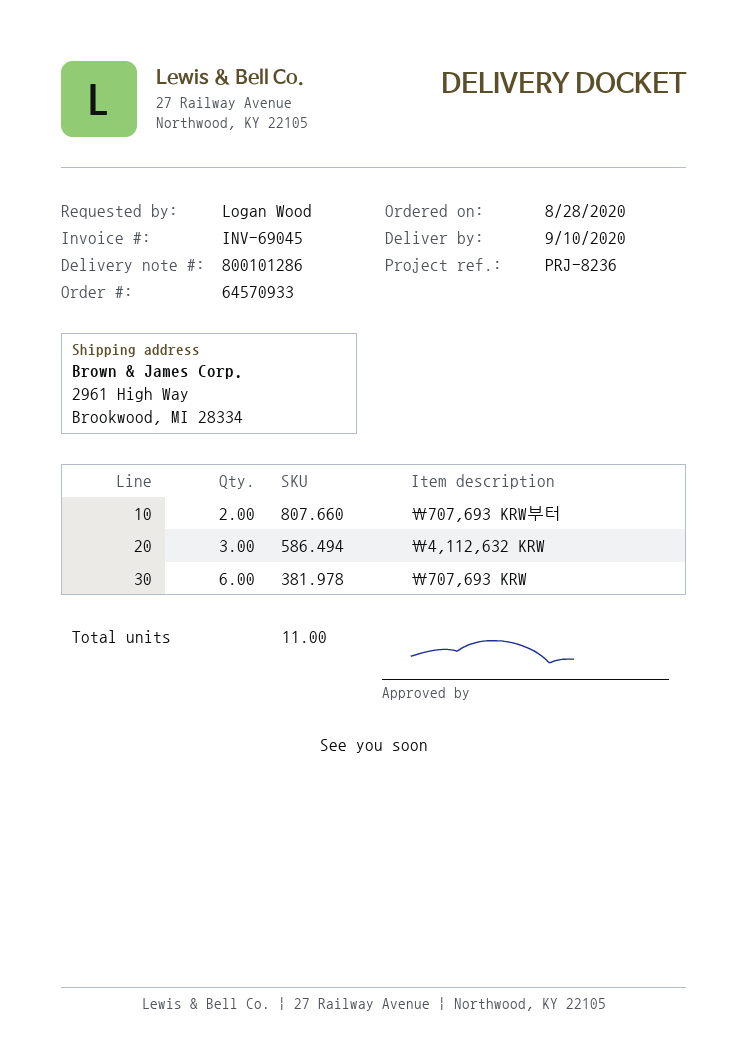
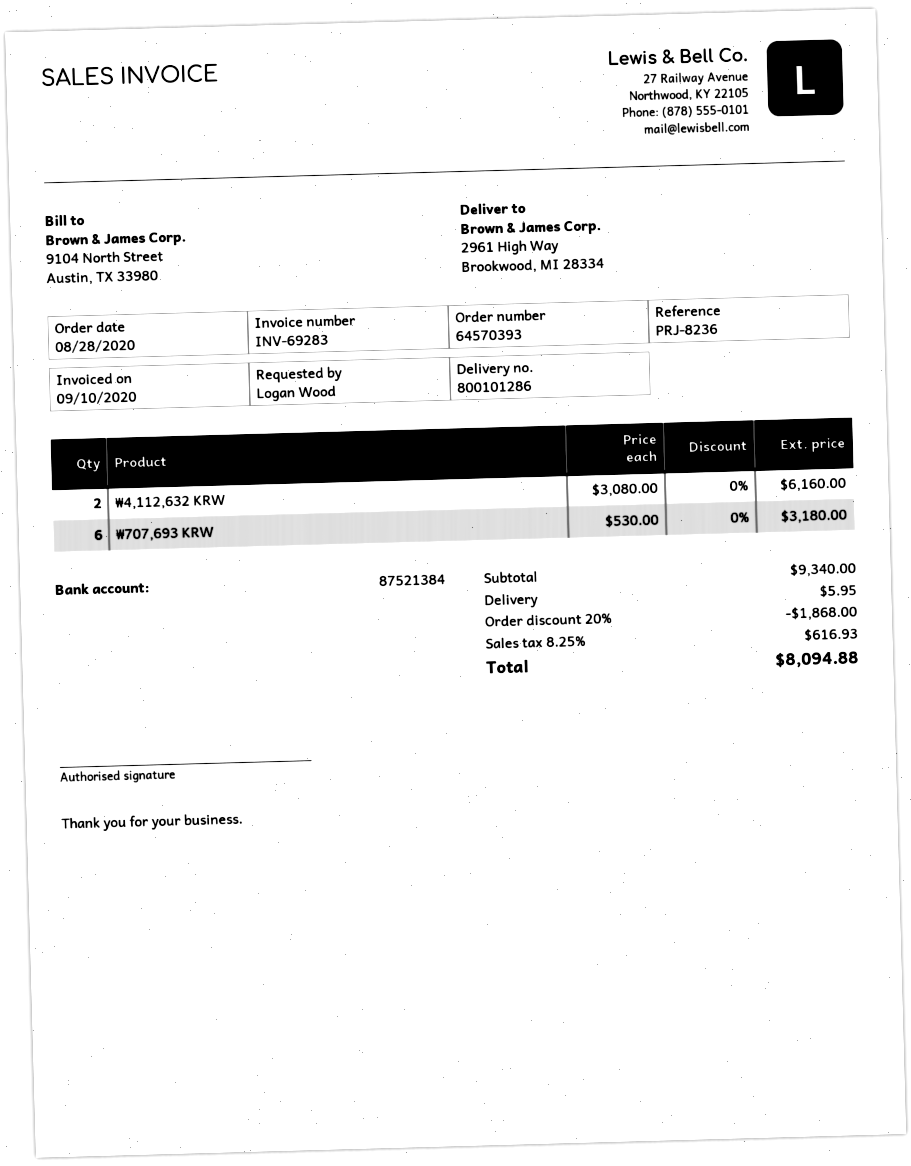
order number: 64570933 -> 64570393
invoice number: INV-69045 -> INV-69283
₩707,693 KRW부터: 2 -> none
₩4,112,632 KRW: 3 -> 2

